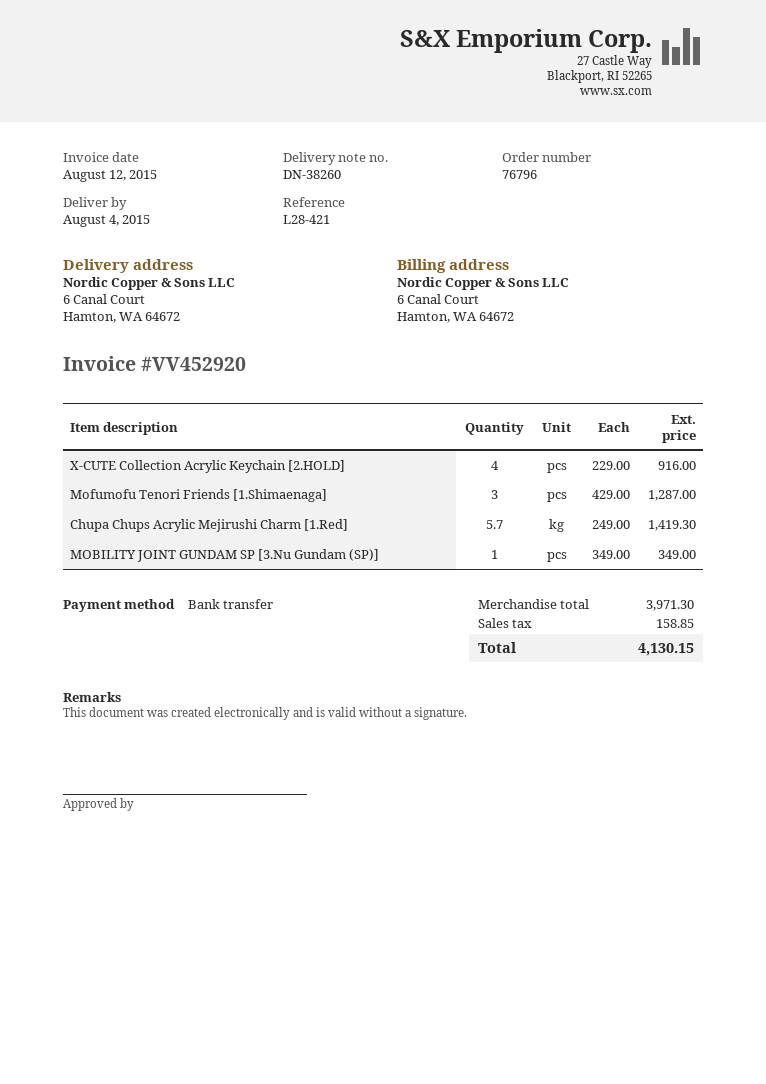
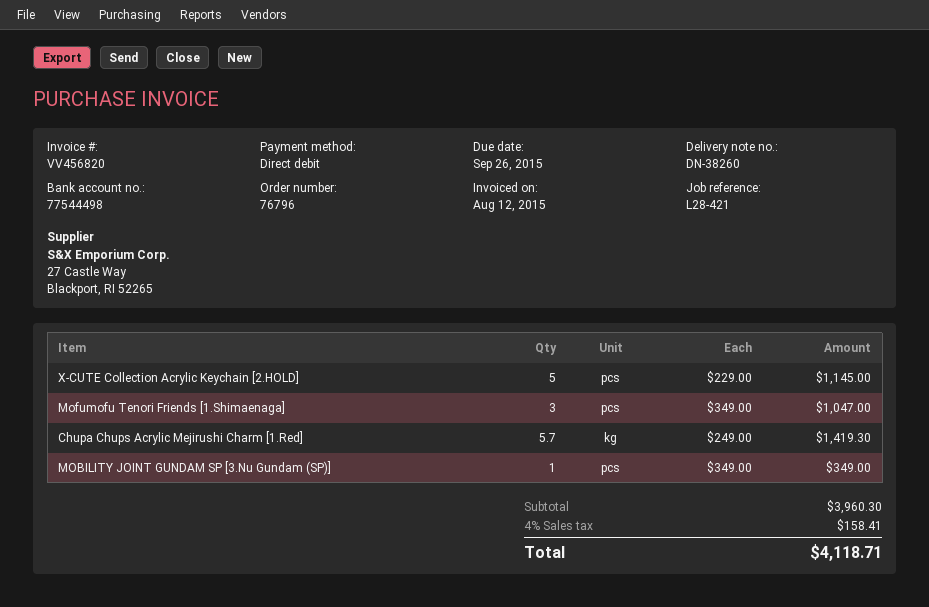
invoice number: VV452920 -> VV456820
payment method: bank transfer -> direct debit
X-CUTE Collection Acrylic Keychain [2.HOLD]: 4 x 229.00 = 916.00 -> 5 x 229.00 = 1145.00
Mofumofu Tenori Friends [1.Shimaenaga]: 3 x 429.00 = 1287.00 -> 3 x 349.00 = 1047.00
subtotal: 3971.30 -> 3960.30
tax: 158.85 -> 158.41
total: 4130.15 -> 4118.71

